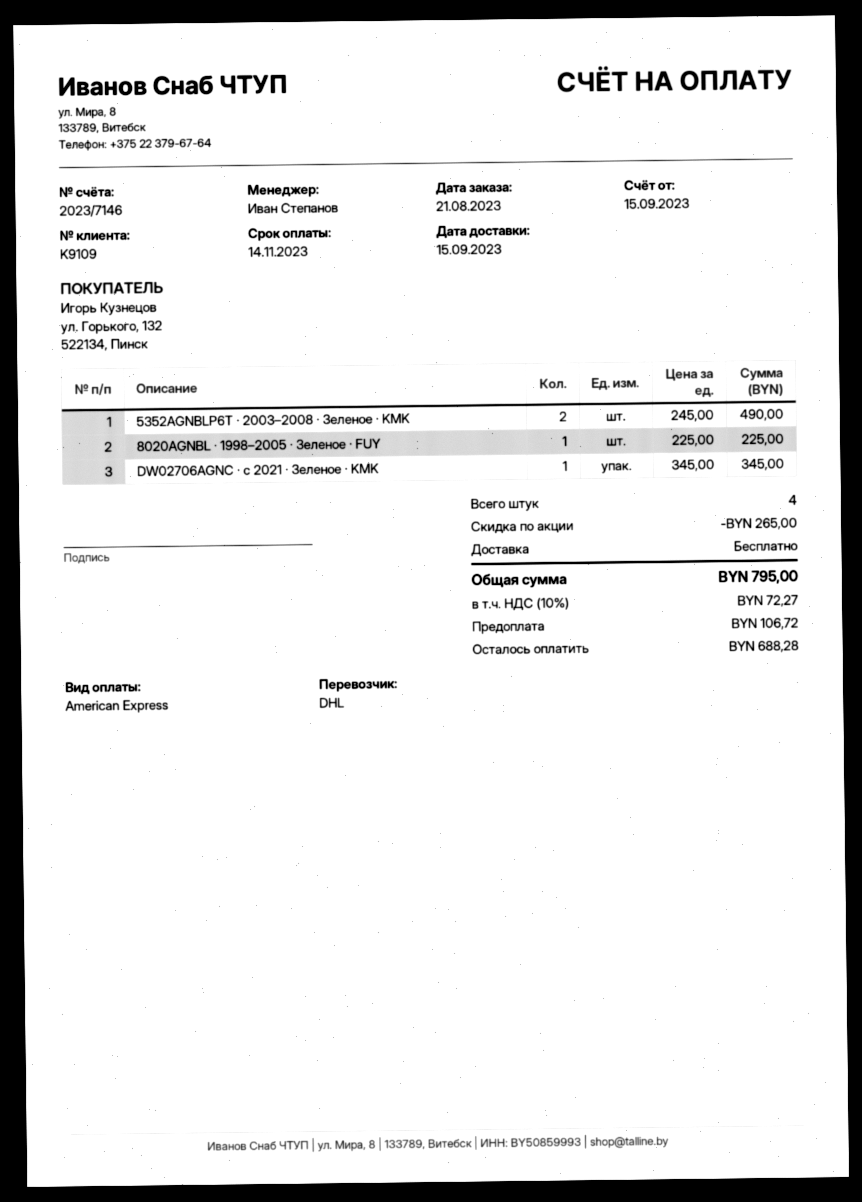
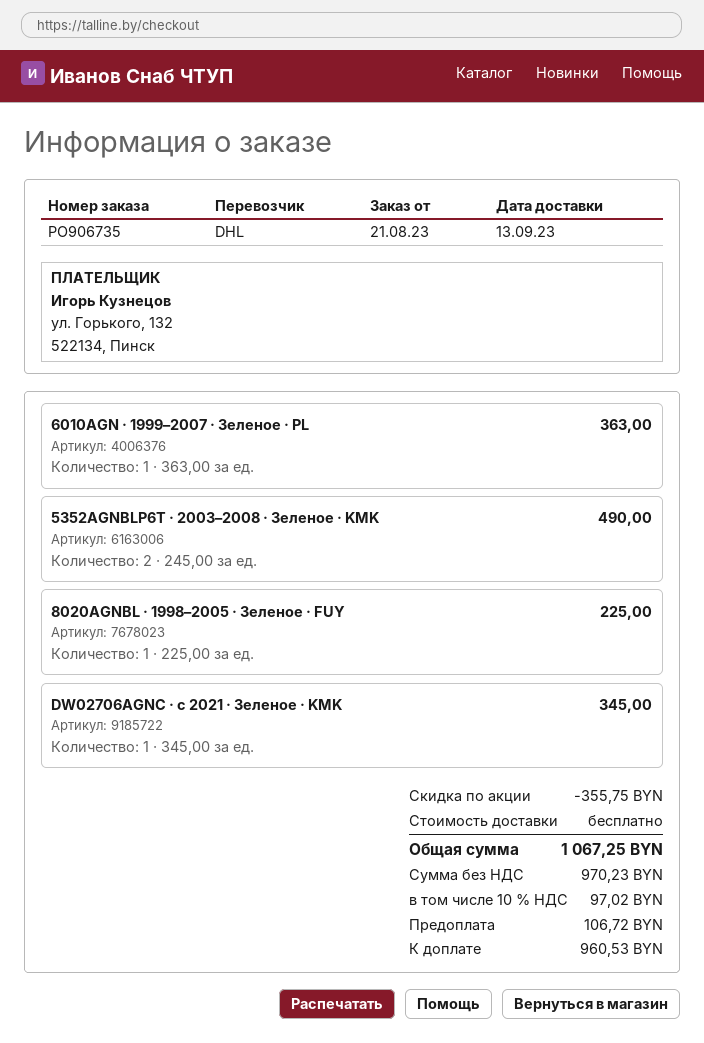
delivery date: 2023-09-15 -> 2023-09-13
6010AGN · 1999–2007 · Зеленое · PL: none -> 1 x 363.00 = 363.00
discount: 265.00 -> 355.75
tax: 10% = 72.27 -> 10% = 97.02
total: 795.00 -> 1067.25
balance: 688.28 -> 960.53

